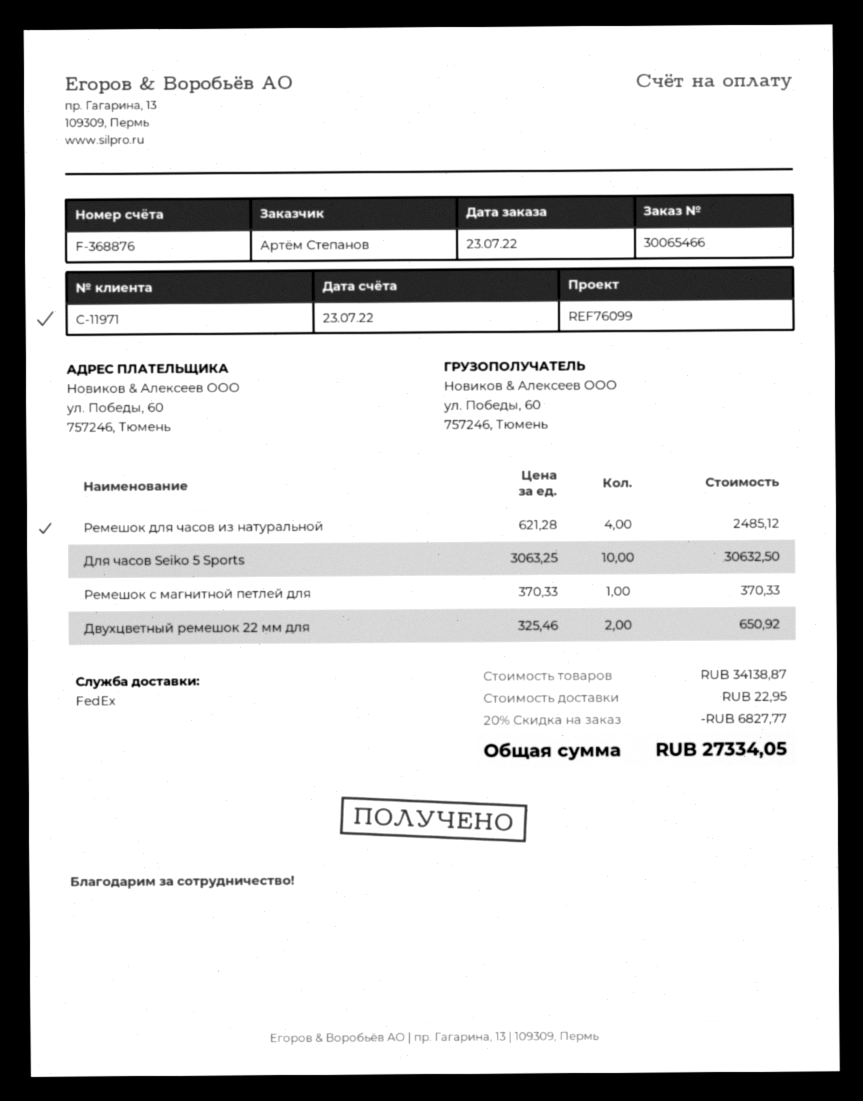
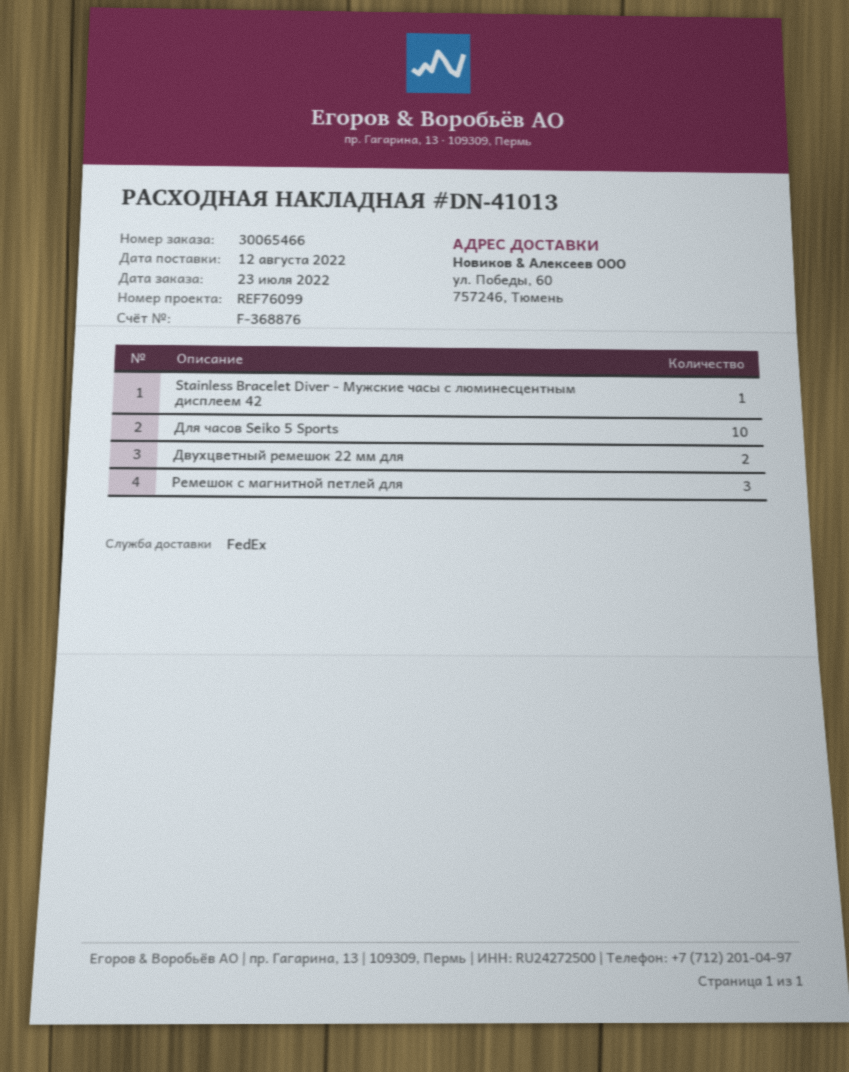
Ремешок для часов из натуральной: 4 -> none
Ремешок с магнитной петлей для: 1 -> 3
Stainless Bracelet Diver - Мужские часы с люминесцентным дисплеем 42: none -> 1

